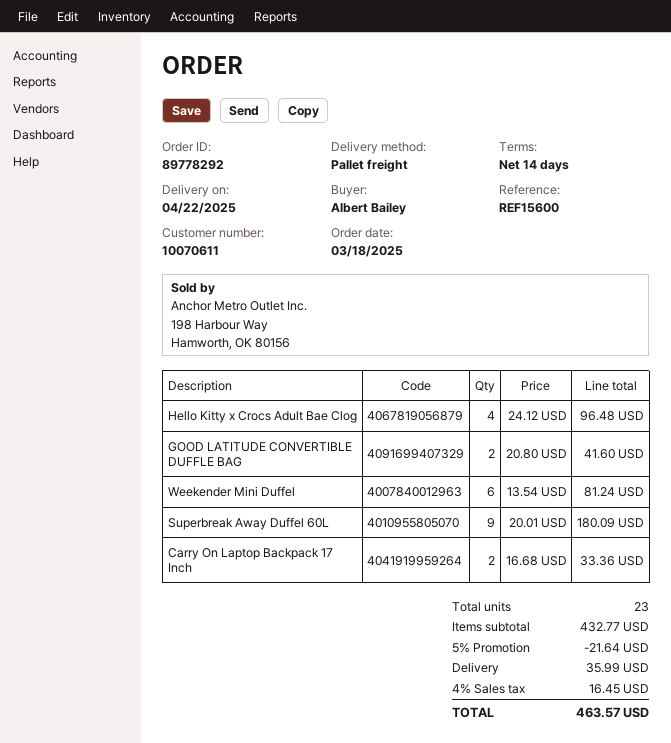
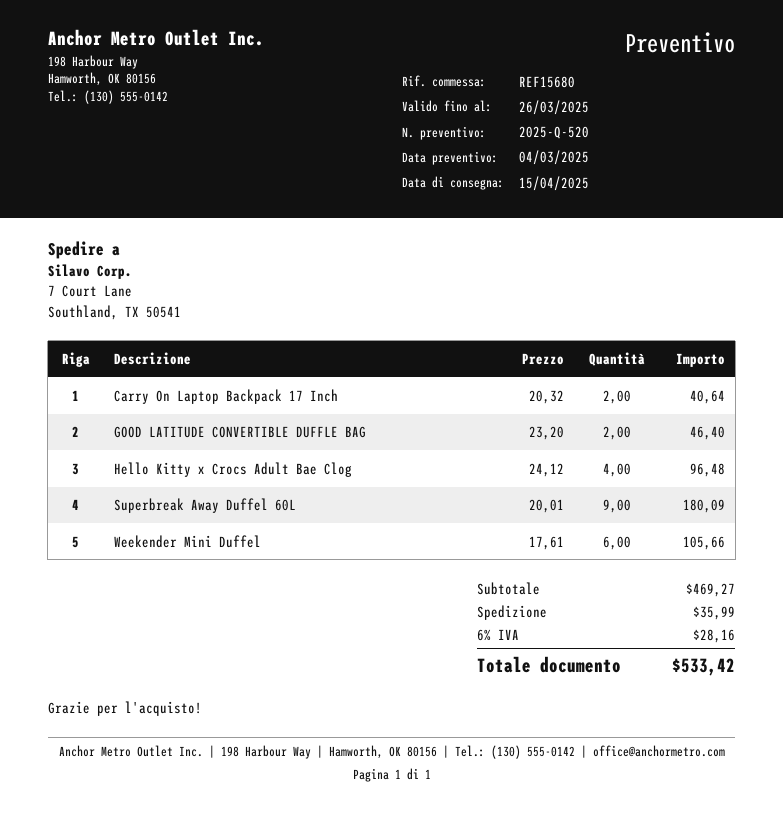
delivery date: 2025-04-22 -> 2025-04-15
reference: REF15600 -> REF15680
GOOD LATITUDE CONVERTIBLE DUFFLE BAG: 2 x 20.80 = 41.60 -> 2 x 23.20 = 46.40
Weekender Mini Duffel: 6 x 13.54 = 81.24 -> 6 x 17.61 = 105.66
Carry On Laptop Backpack 17 Inch: 2 x 16.68 = 33.36 -> 2 x 20.32 = 40.64
subtotal: 432.77 -> 469.27
discount: 5% = 21.64 -> none
tax: 4% = 16.45 -> 6% = 28.16
total: 463.57 -> 533.42

